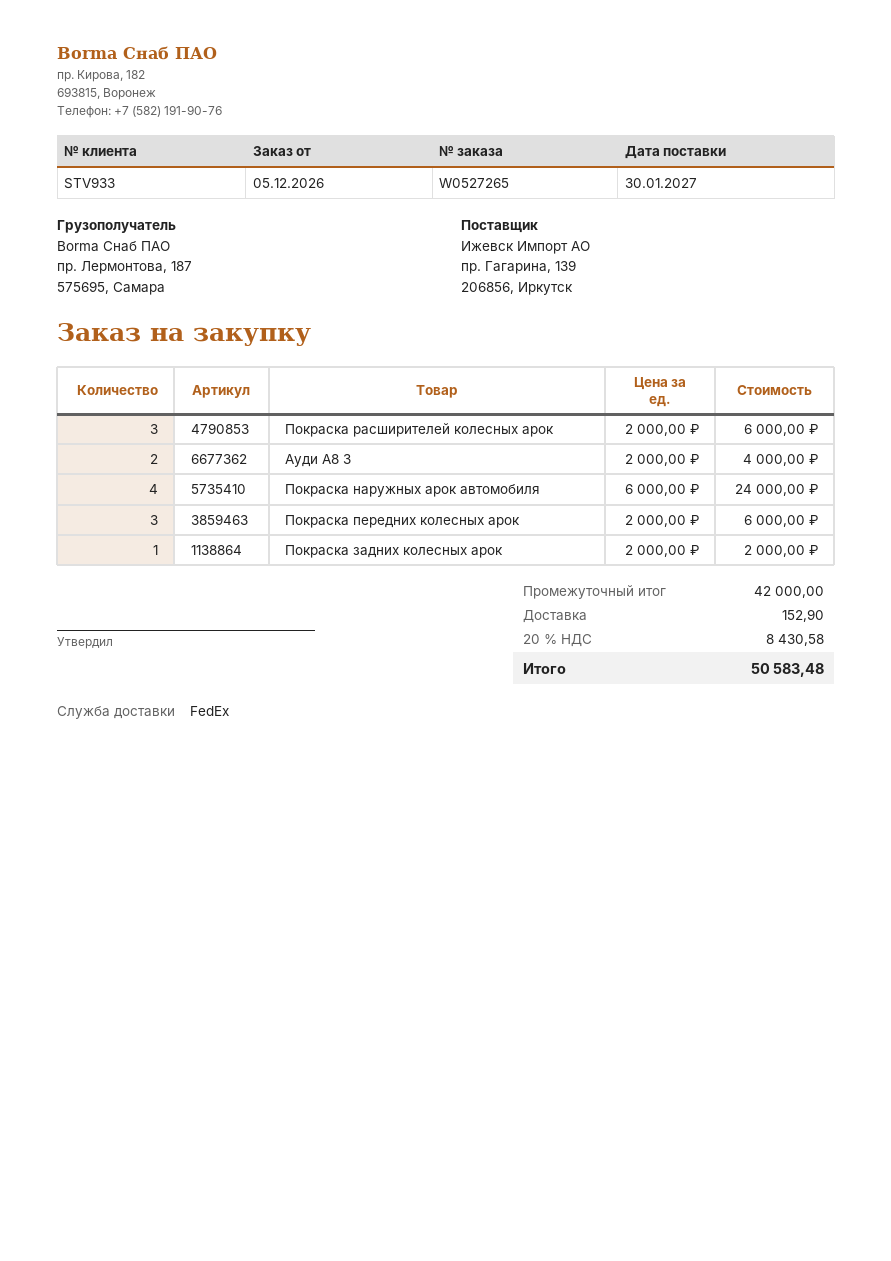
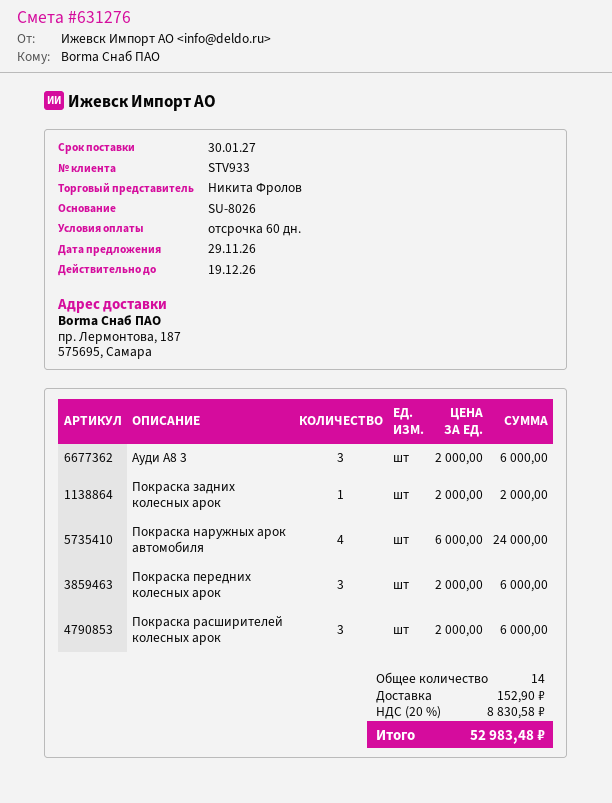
Ауди А8 3: 2 x 2000.00 = 4000.00 -> 3 x 2000.00 = 6000.00
tax: 20% = 8430.58 -> 20% = 8830.58
total: 50583.48 -> 52983.48

